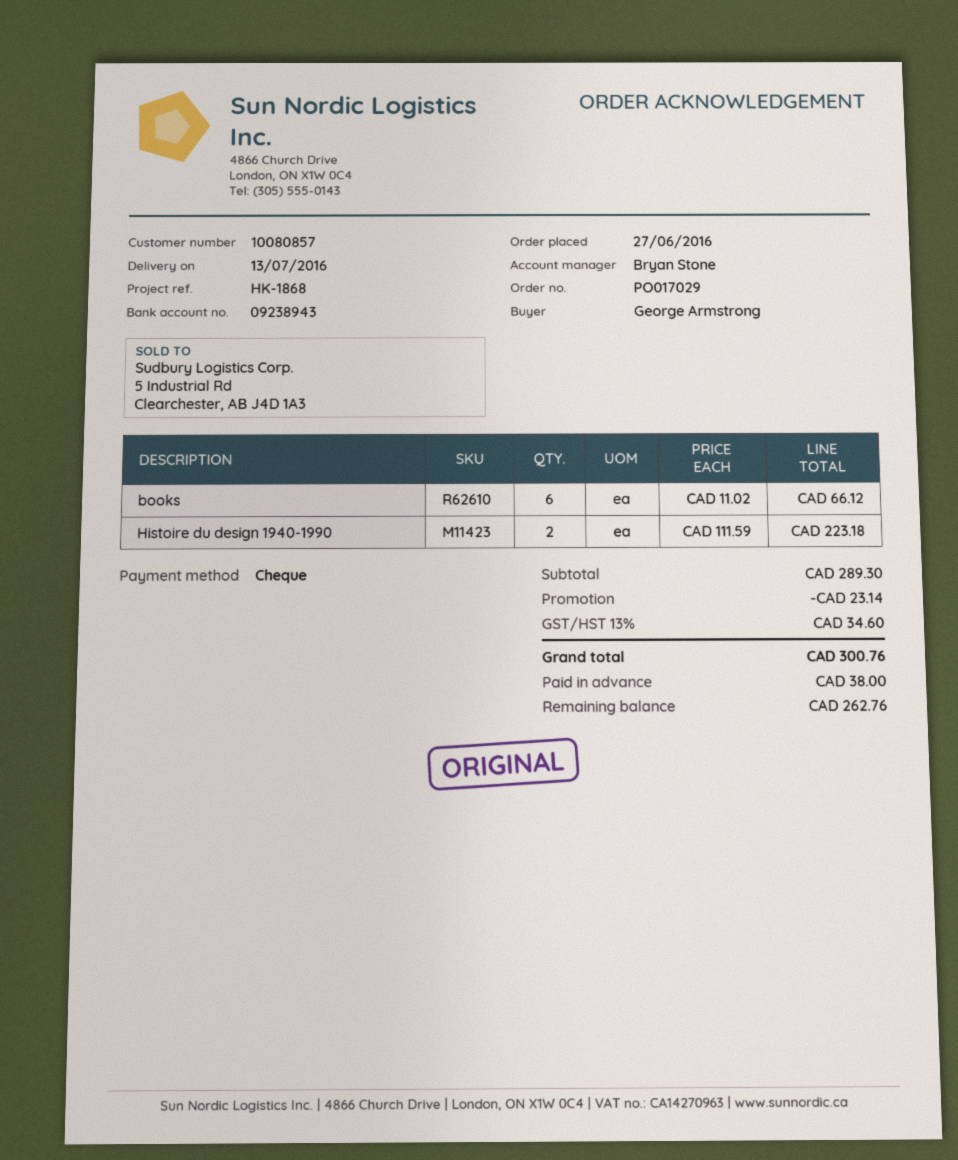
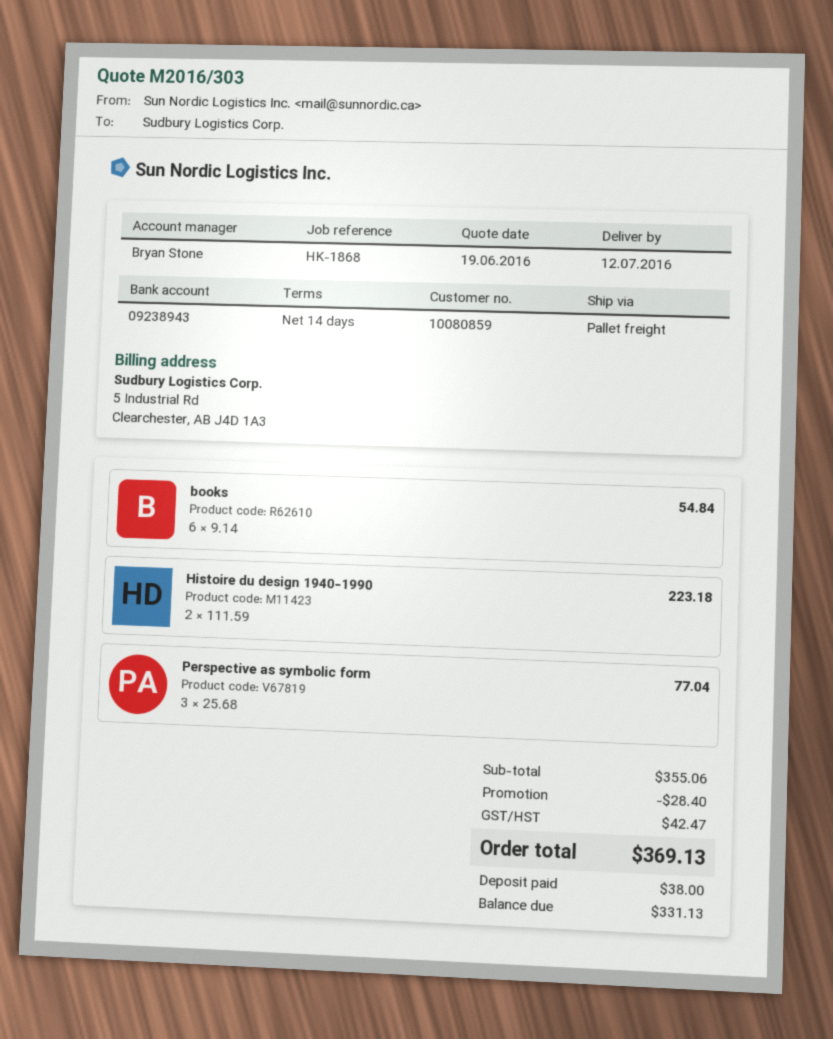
delivery date: 2016-07-13 -> 2016-07-12
customer number: 10080857 -> 10080859
books: 6 x 11.02 = 66.12 -> 6 x 9.14 = 54.84
Perspective as symbolic form: none -> 3 x 25.68 = 77.04
subtotal: 289.30 -> 355.06
discount: 23.14 -> 28.40
tax: 34.60 -> 42.47
total: 300.76 -> 369.13
balance: 262.76 -> 331.13

